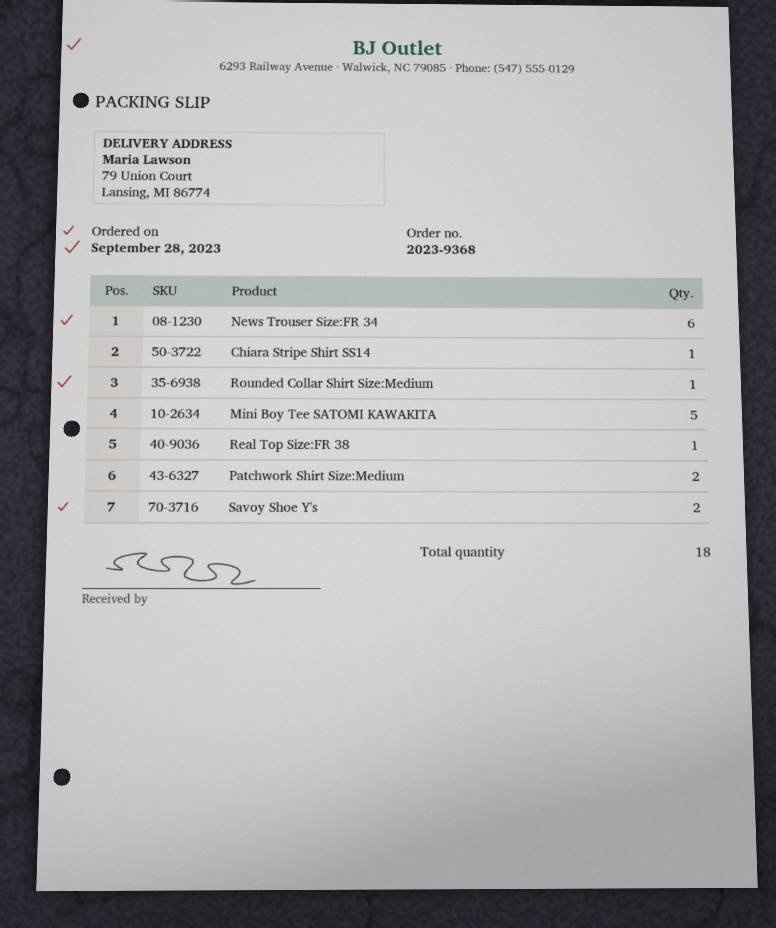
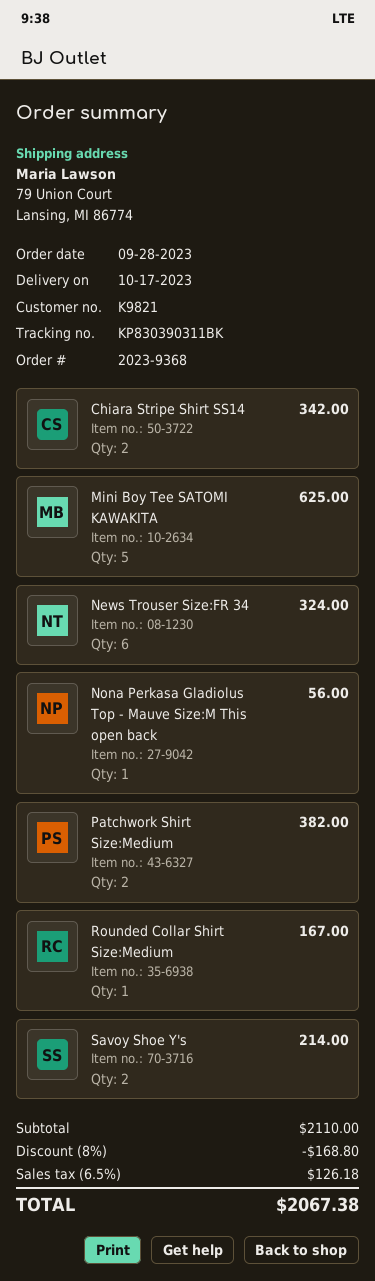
Chiara Stripe Shirt SS14: 1 -> 2
Real Top Size:FR 38: 1 -> none
Nona Perkasa Gladiolus Top - Mauve Size:M This open back: none -> 1

